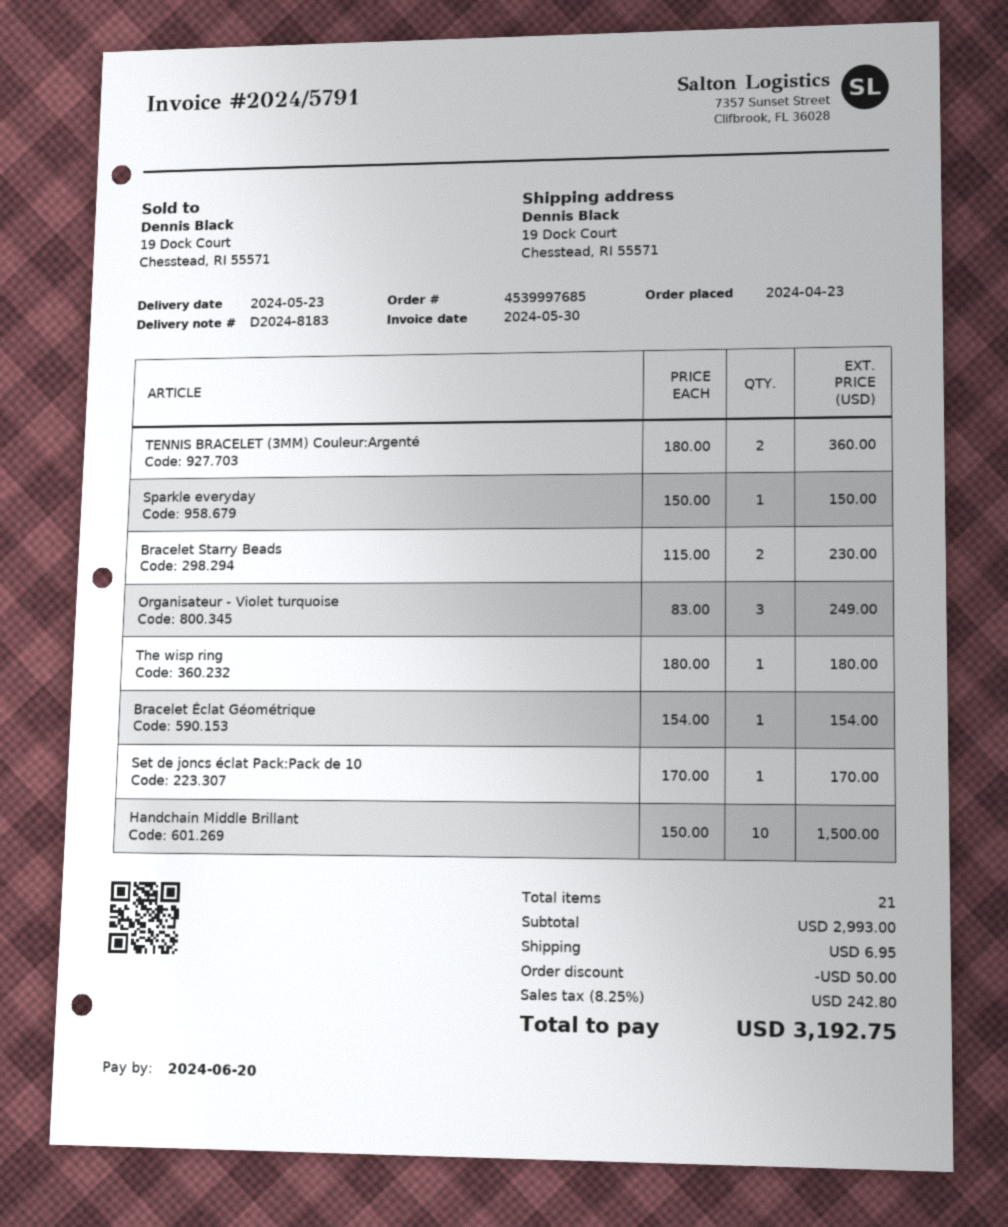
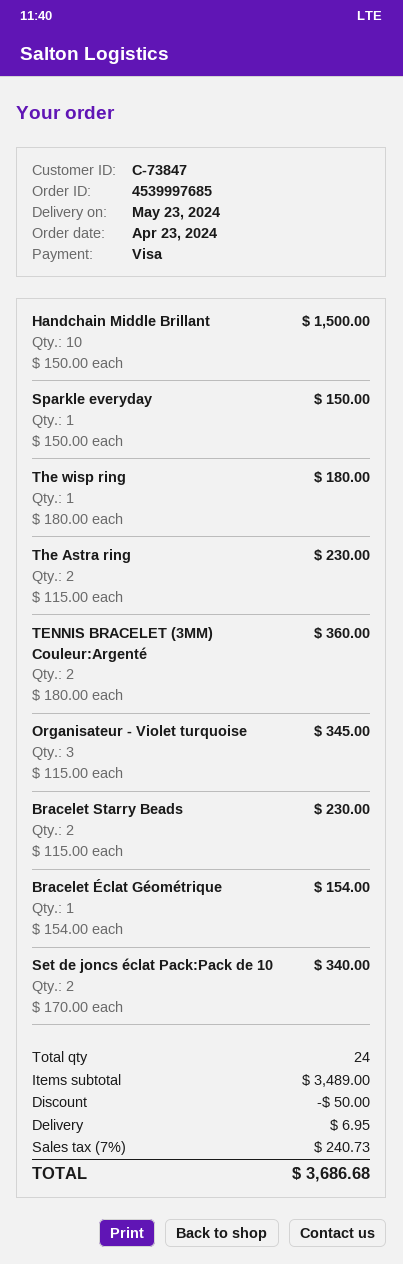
Organisateur - Violet turquoise: 3 x 83.00 = 249.00 -> 3 x 115.00 = 345.00
Set de joncs éclat Pack:Pack de 10: 1 x 170.00 = 170.00 -> 2 x 170.00 = 340.00
The Astra ring: none -> 2 x 115.00 = 230.00
total quantity: 21 -> 24
subtotal: 2993.00 -> 3489.00
tax: 8.25% = 242.80 -> 7% = 240.73
total: 3192.75 -> 3686.68

